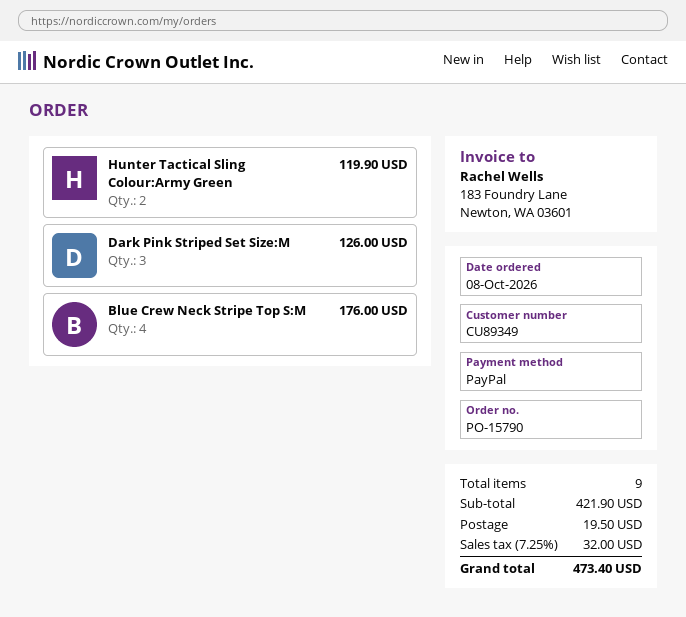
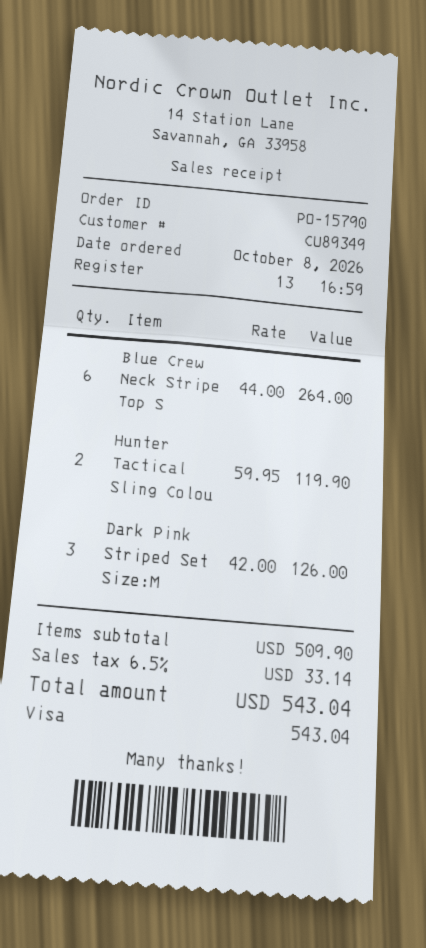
payment method: PayPal -> Visa
Blue Crew Neck Stripe Top S:M: 4 for 176.00 -> 6 for 264.00
subtotal: 421.90 -> 509.90
shipping: 19.50 -> none
tax: 7.25% = 32.00 -> 6.5% = 33.14
total: 473.40 -> 543.04

